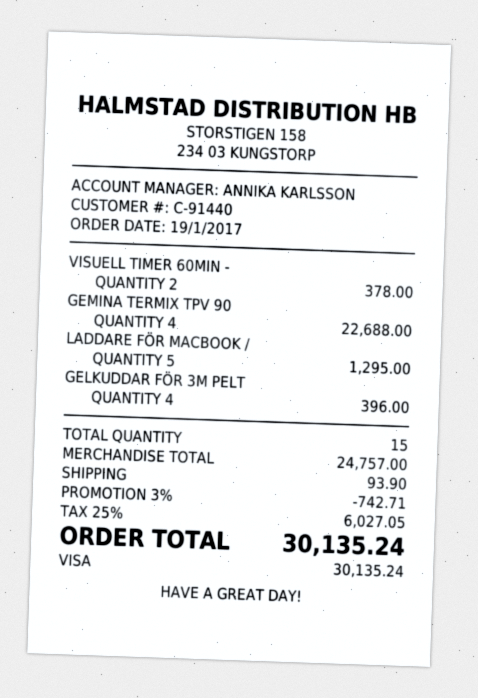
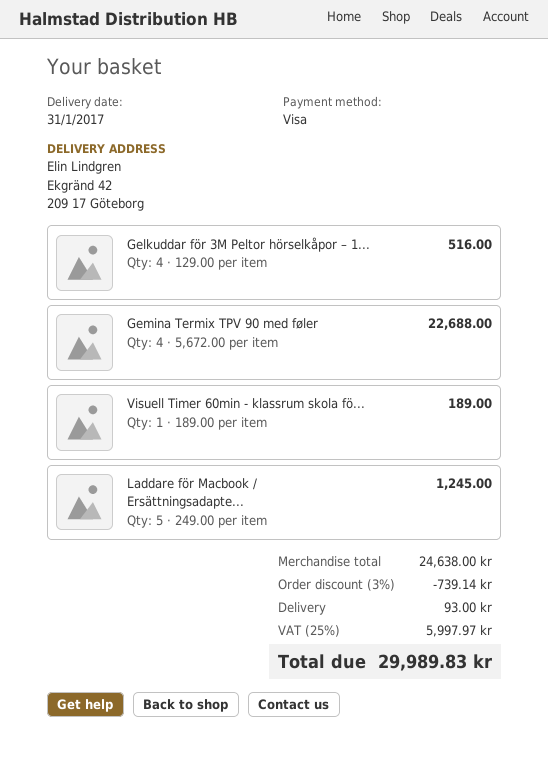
VISUELL TIMER 60MIN -: 2 for 378.00 -> 1 for 189.00
LADDARE FÖR MACBOOK /: 5 for 1295.00 -> 5 for 1245.00
GELKUDDAR FÖR 3M PELT: 4 for 396.00 -> 4 for 516.00
subtotal: 24757.00 -> 24638.00
discount: 3% = 742.71 -> 3% = 739.14
shipping: 93.90 -> 93.00
tax: 25% = 6027.05 -> 25% = 5997.97
total: 30135.24 -> 29989.83

